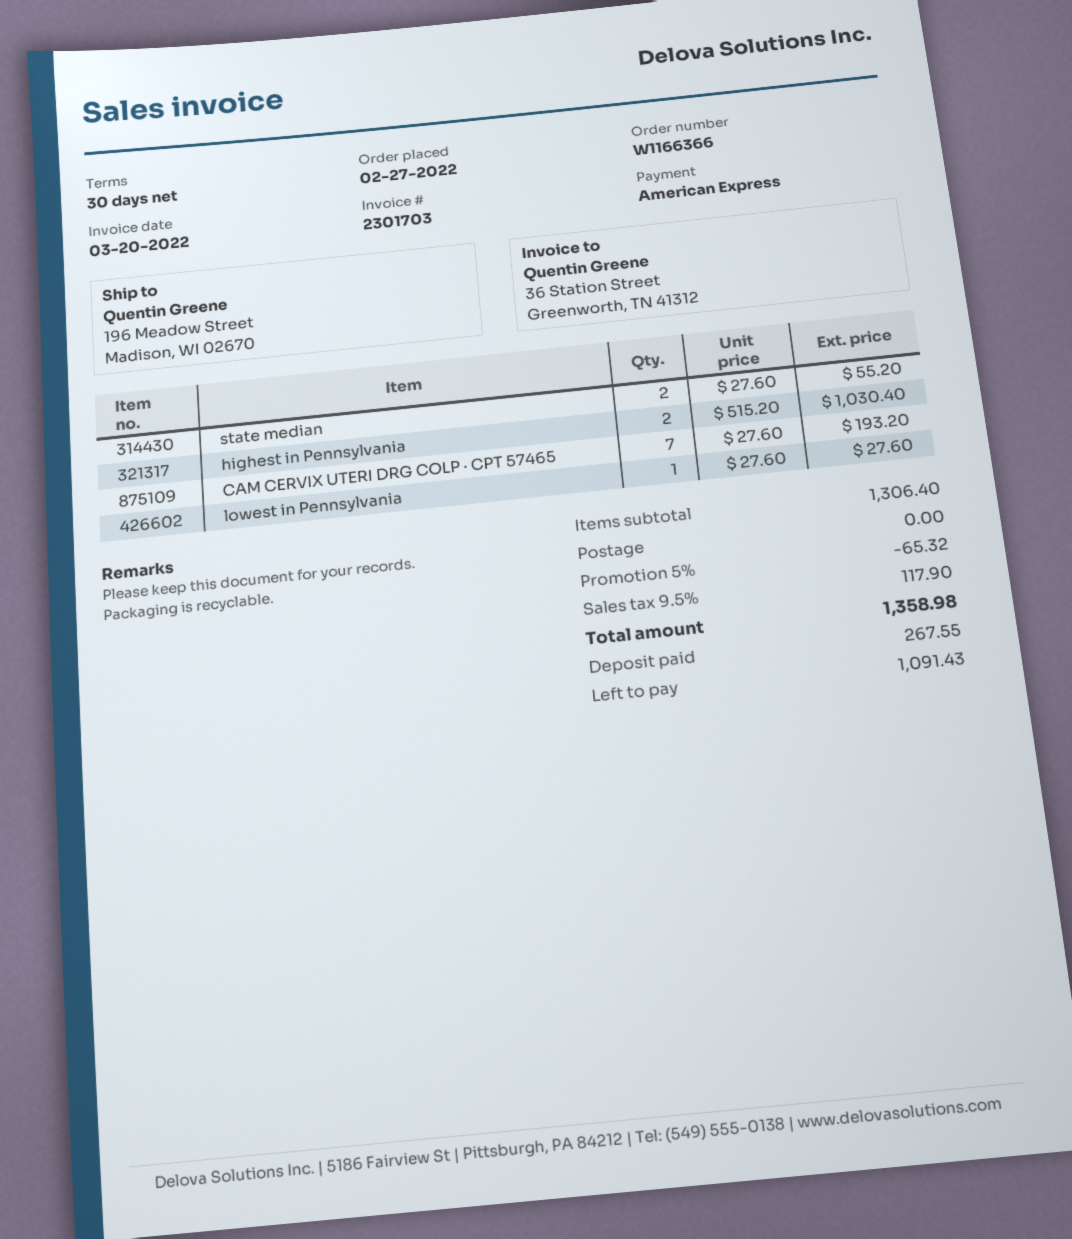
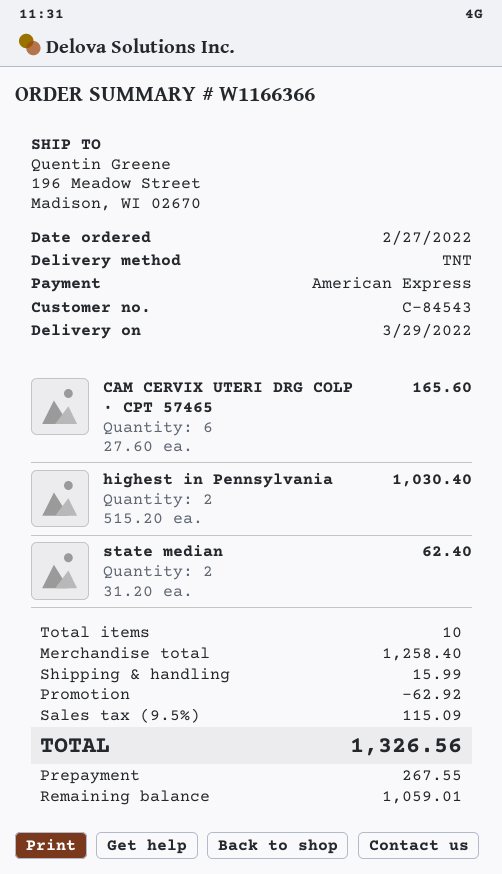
state median: 2 x 27.60 = 55.20 -> 2 x 31.20 = 62.40
CAM CERVIX UTERI DRG COLP · CPT 57465: 7 x 27.60 = 193.20 -> 6 x 27.60 = 165.60
lowest in Pennsylvania: 1 x 27.60 = 27.60 -> none
subtotal: 1306.40 -> 1258.40
discount: 65.32 -> 62.92
shipping: 0.00 -> 15.99
tax: 9.5% = 117.90 -> 9.5% = 115.09
total: 1358.98 -> 1326.56
balance: 1091.43 -> 1059.01

